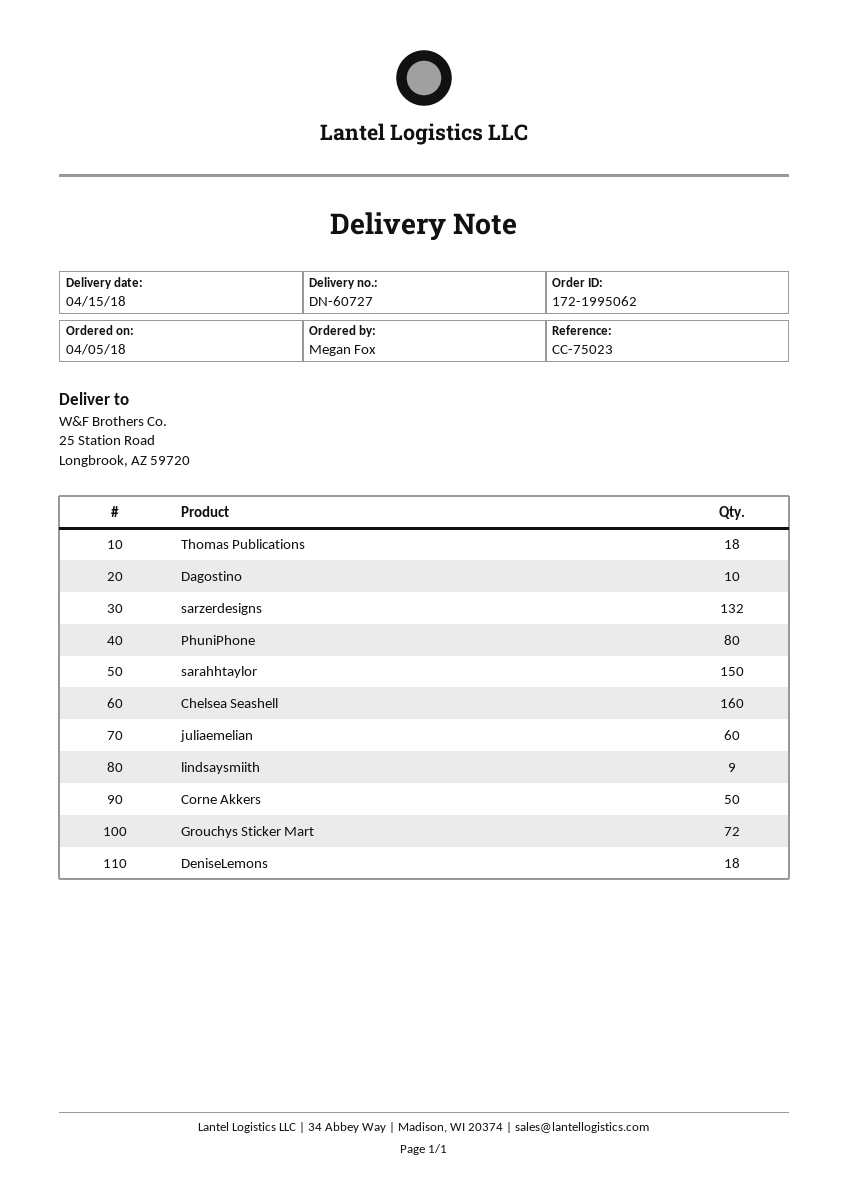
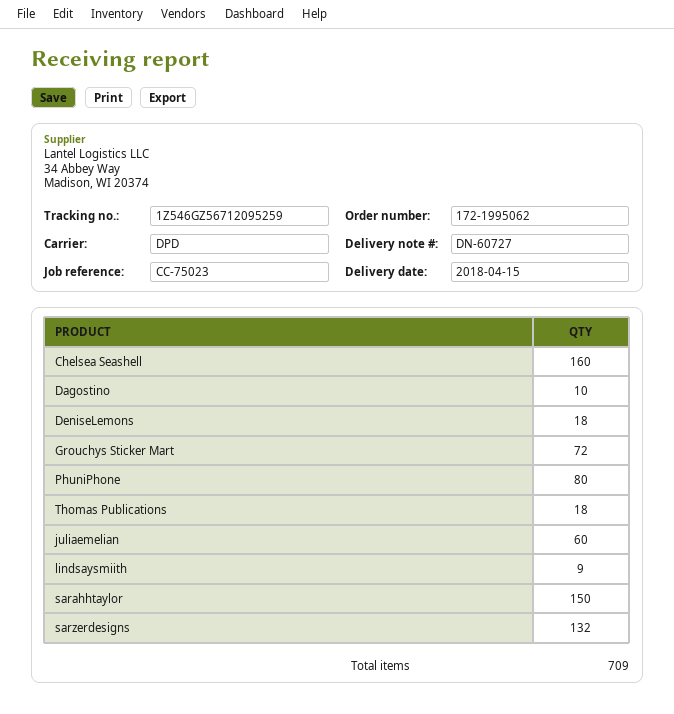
Corne Akkers: 50 -> none

